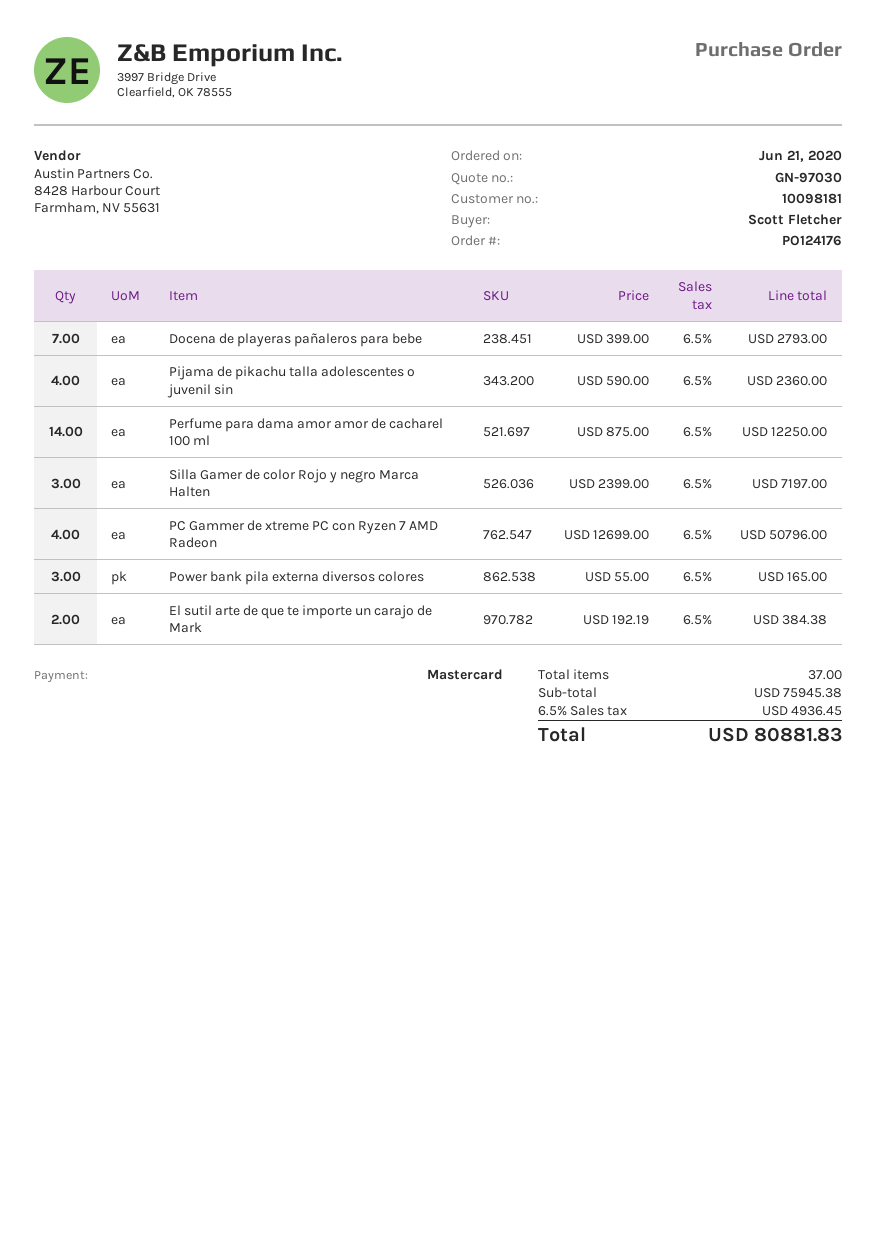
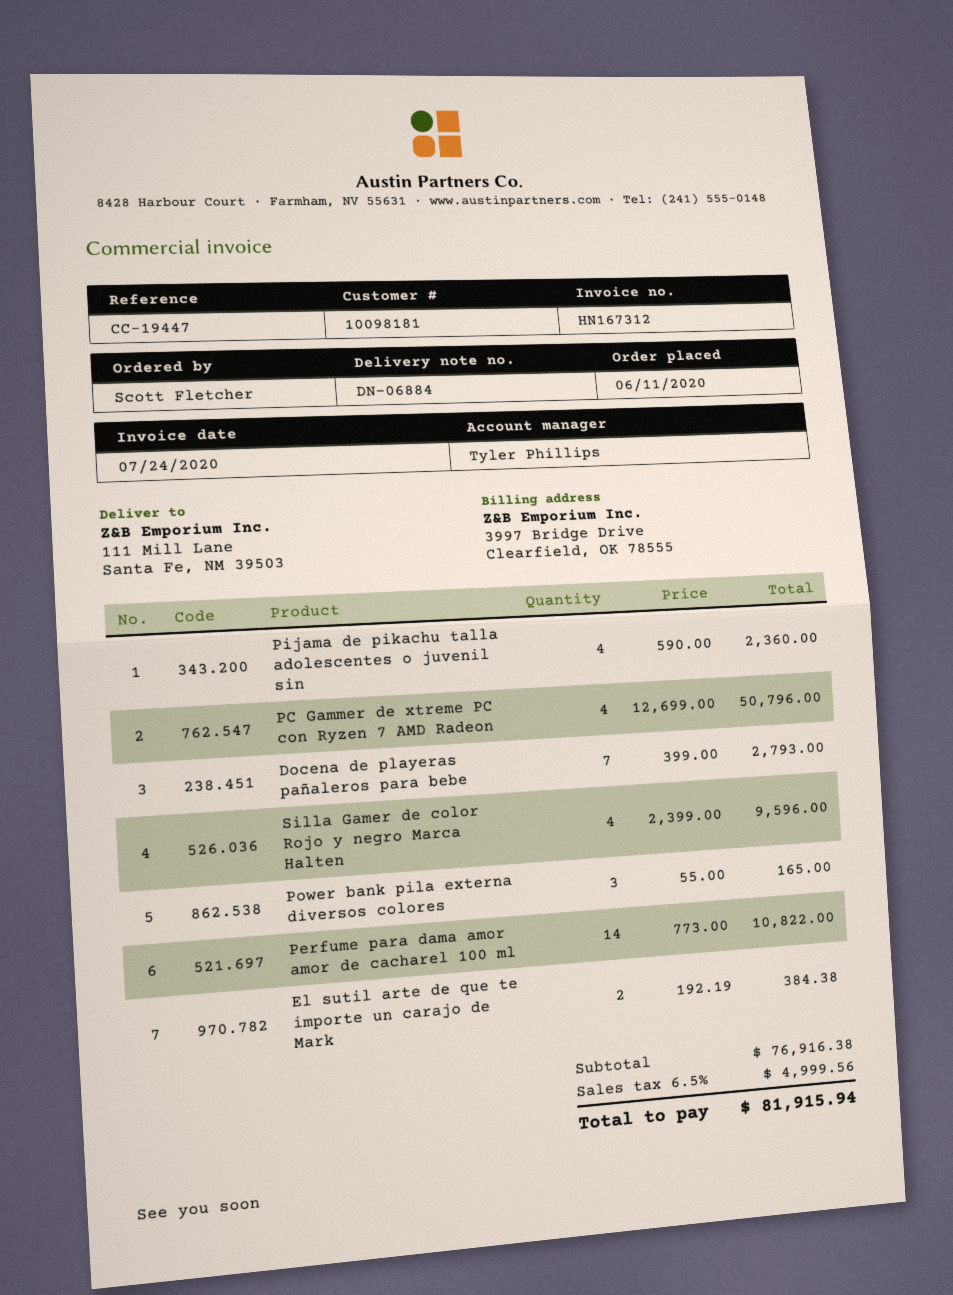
order date: 2020-06-21 -> 2020-06-11
Perfume para dama amor amor de cacharel 100 ml: 14 x 875.00 = 12250.00 -> 14 x 773.00 = 10822.00
Silla Gamer de color Rojo y negro Marca Halten: 3 x 2399.00 = 7197.00 -> 4 x 2399.00 = 9596.00
subtotal: 75945.38 -> 76916.38
tax: 6.5% = 4936.45 -> 6.5% = 4999.56
total: 80881.83 -> 81915.94

